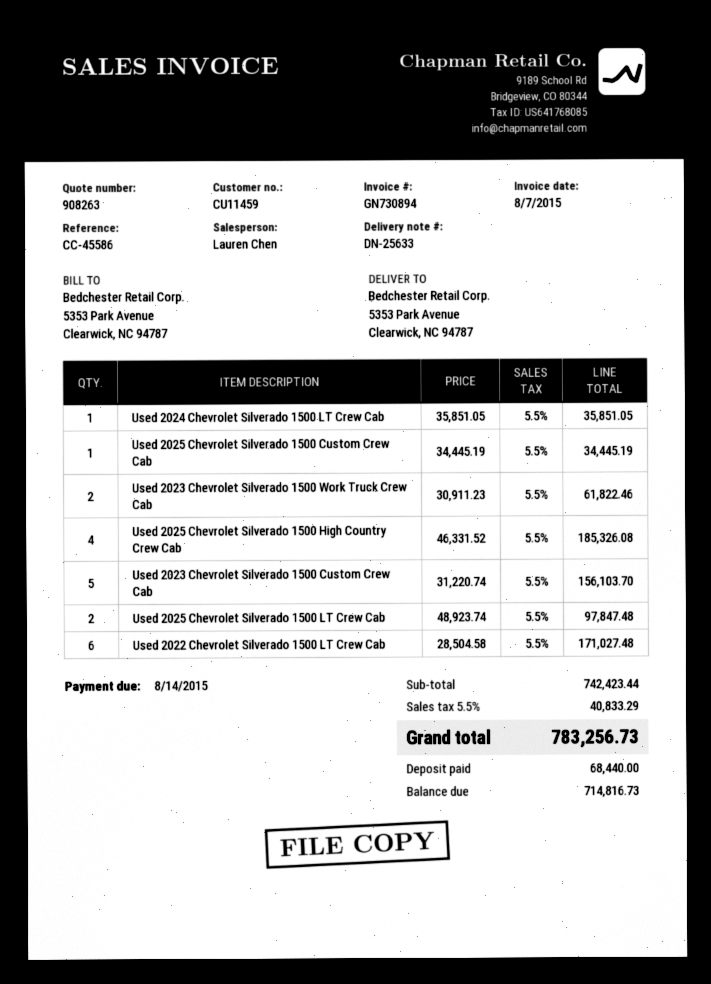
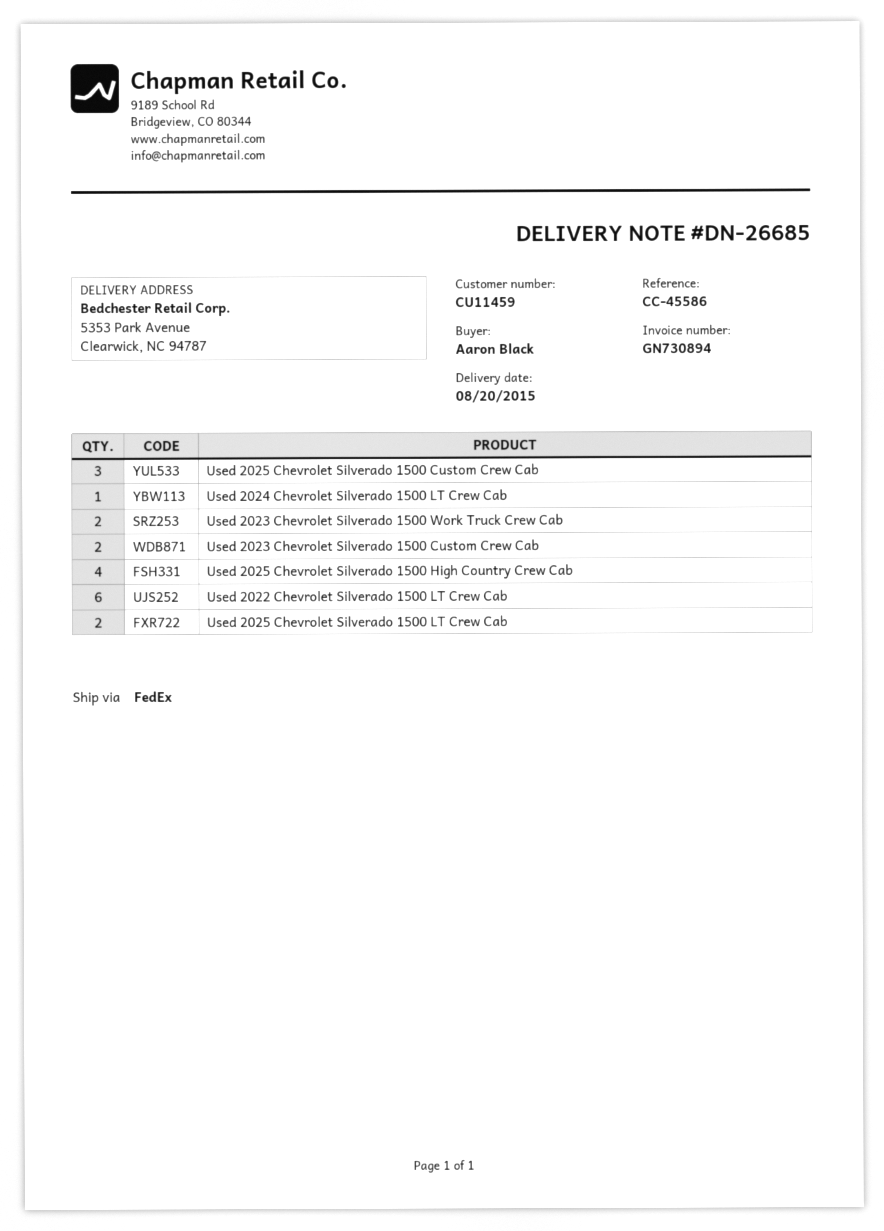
delivery note number: DN-25633 -> DN-26685
Used 2025 Chevrolet Silverado 1500 Custom Crew Cab: 1 -> 3
Used 2023 Chevrolet Silverado 1500 Custom Crew Cab: 5 -> 2

